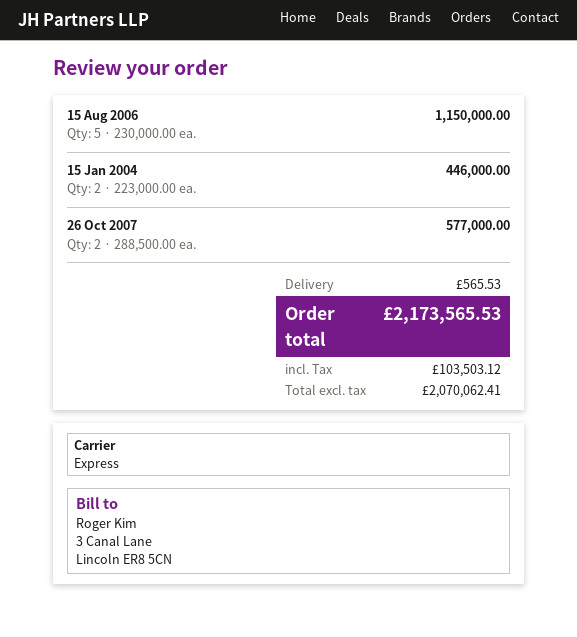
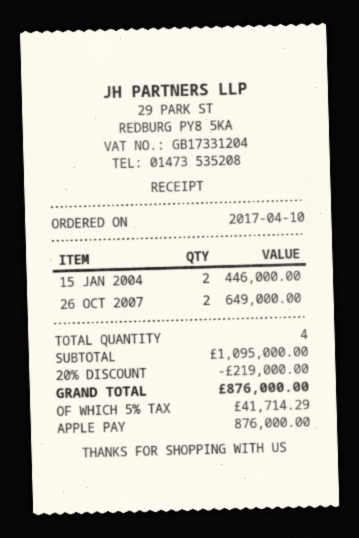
15 Aug 2006: 5 for 1150000.00 -> none
26 Oct 2007: 2 for 577000.00 -> 2 for 649000.00
discount: none -> 20% = 219000.00
shipping: 565.53 -> none
tax: 103503.12 -> 41714.29
total: 2173565.53 -> 876000.00

